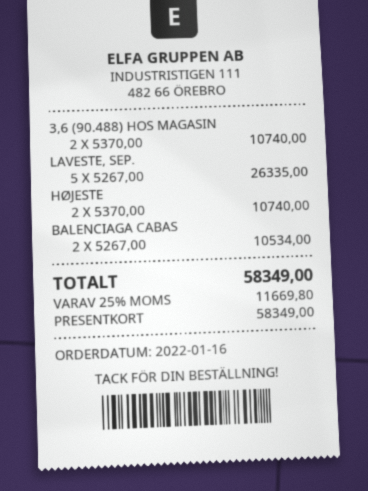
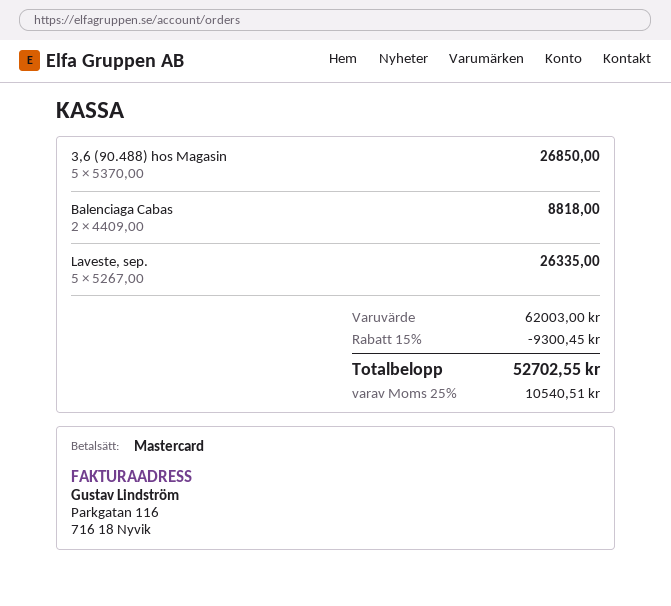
payment method: gift card -> Mastercard
3,6 (90.488) HOS MAGASIN: 2 x 5370.00 = 10740.00 -> 5 x 5370.00 = 26850.00
HØJESTE: 2 x 5370.00 = 10740.00 -> none
BALENCIAGA CABAS: 2 x 5267.00 = 10534.00 -> 2 x 4409.00 = 8818.00
discount: none -> 15% = 9300.45
tax: 25% = 11669.80 -> 25% = 10540.51
total: 58349.00 -> 52702.55

